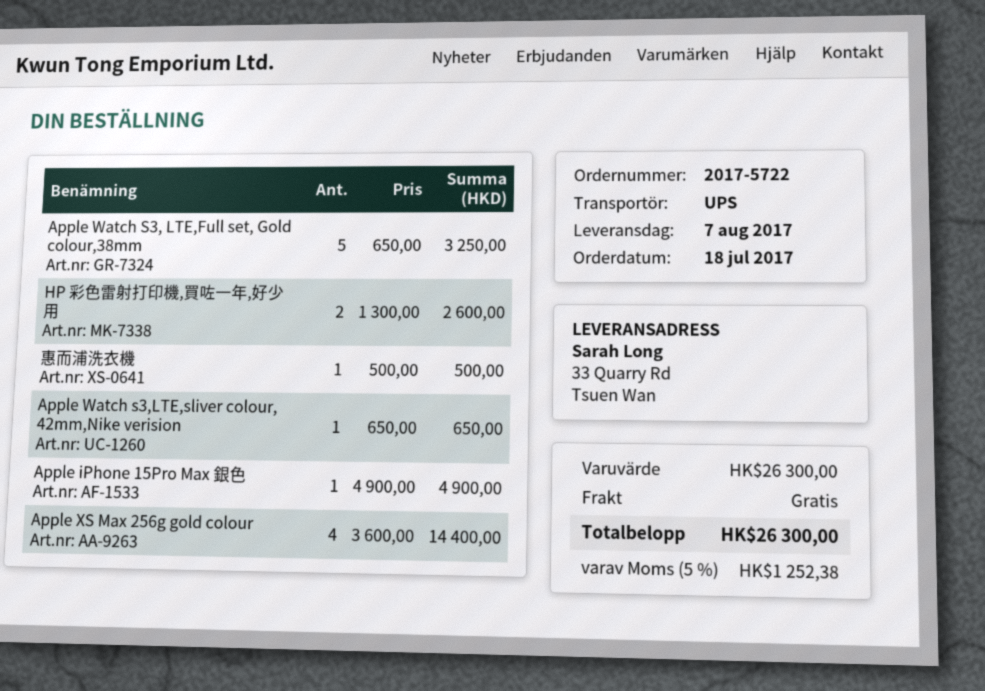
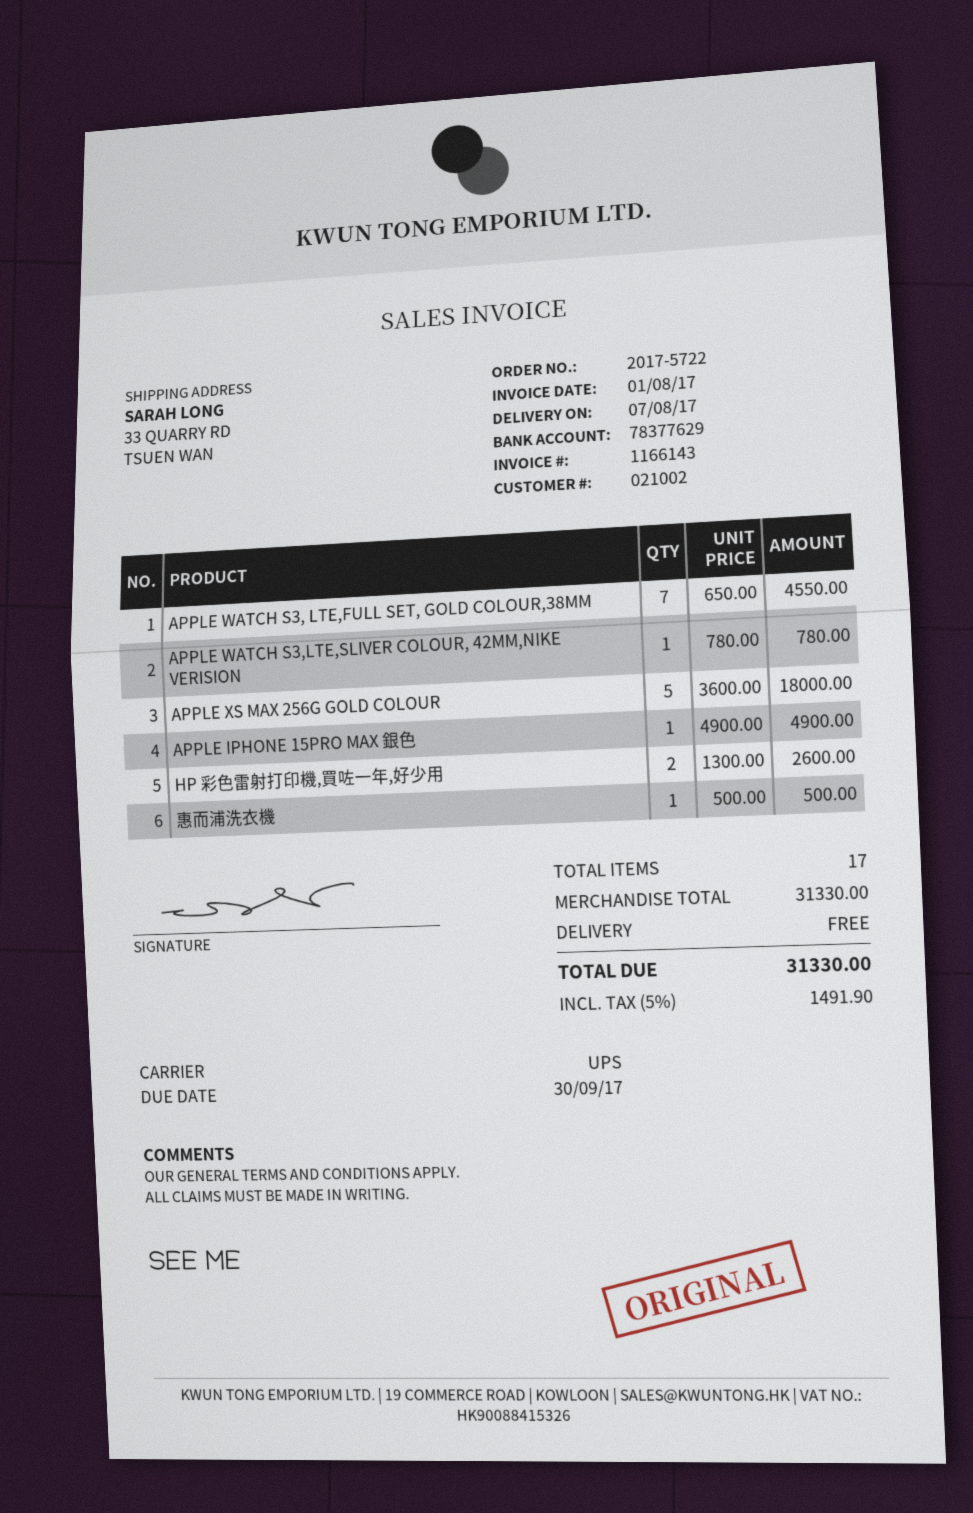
Apple Watch S3, LTE,Full set, Gold colour,38mm: 5 x 650.00 = 3250.00 -> 7 x 650.00 = 4550.00
Apple Watch s3,LTE,sliver colour, 42mm,Nike verision: 1 x 650.00 = 650.00 -> 1 x 780.00 = 780.00
Apple XS Max 256g gold colour: 4 x 3600.00 = 14400.00 -> 5 x 3600.00 = 18000.00
subtotal: 26300.00 -> 31330.00
tax: 5% = 1252.38 -> 5% = 1491.90
total: 26300.00 -> 31330.00

